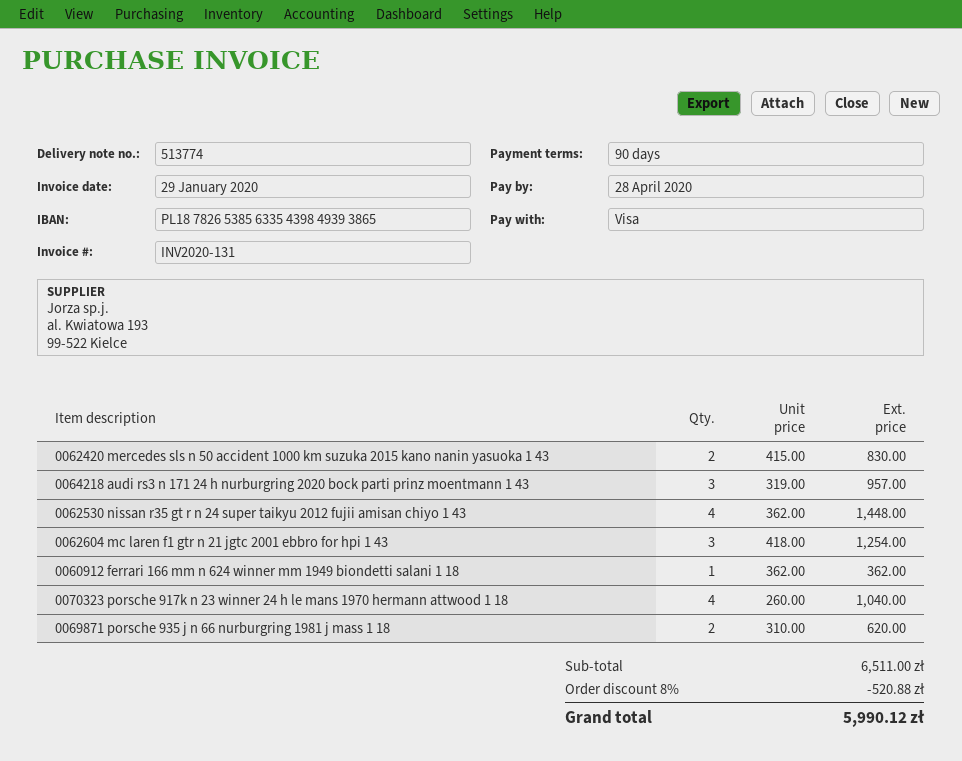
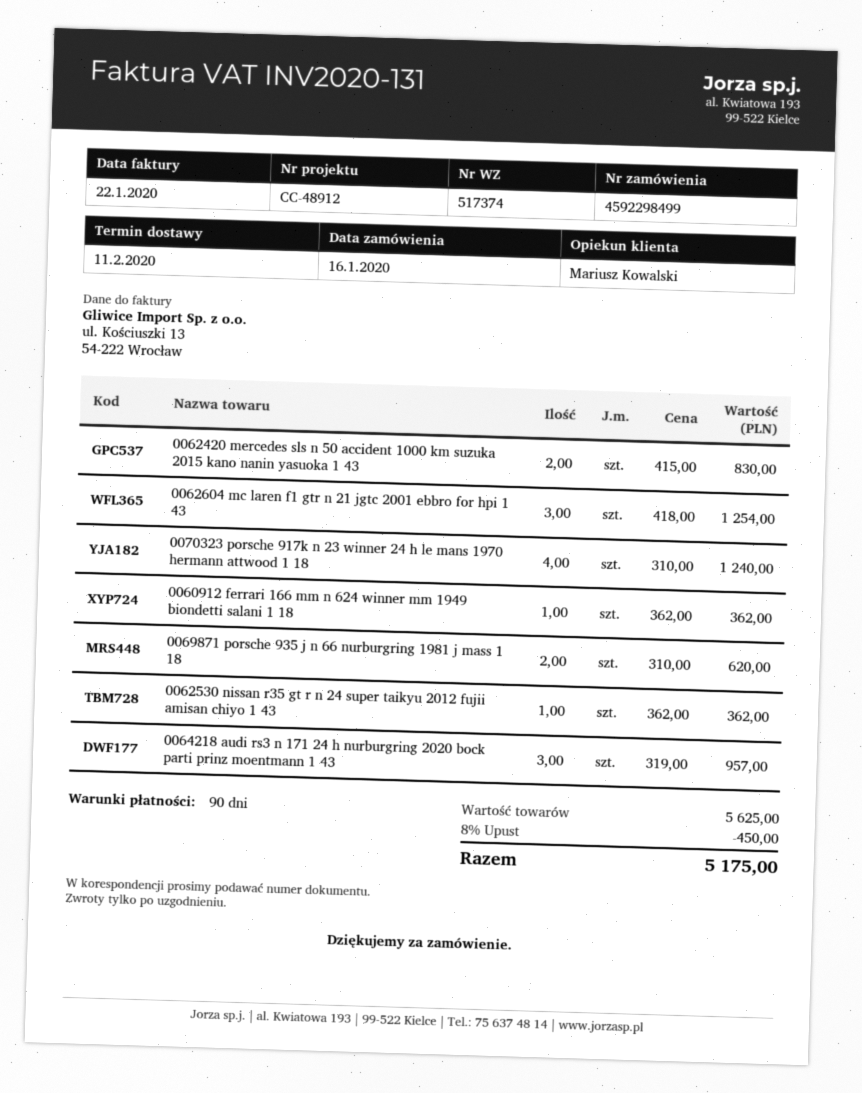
delivery note number: 513774 -> 517374
invoice date: 2020-01-29 -> 2020-01-22
0062530 nissan r35 gt r n 24 super taikyu 2012 fujii amisan chiyo 1 43: 4 x 362.00 = 1448.00 -> 1 x 362.00 = 362.00
0070323 porsche 917k n 23 winner 24 h le mans 1970 hermann attwood 1 18: 4 x 260.00 = 1040.00 -> 4 x 310.00 = 1240.00
subtotal: 6511.00 -> 5625.00
discount: 8% = 520.88 -> 8% = 450.00
total: 5990.12 -> 5175.00

